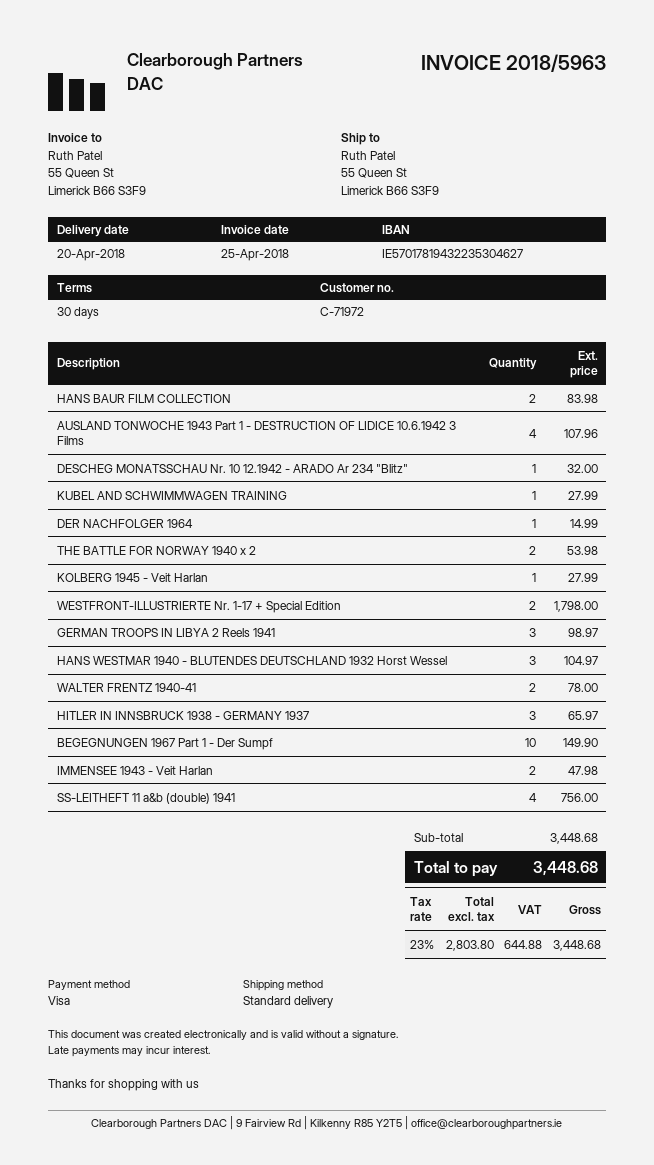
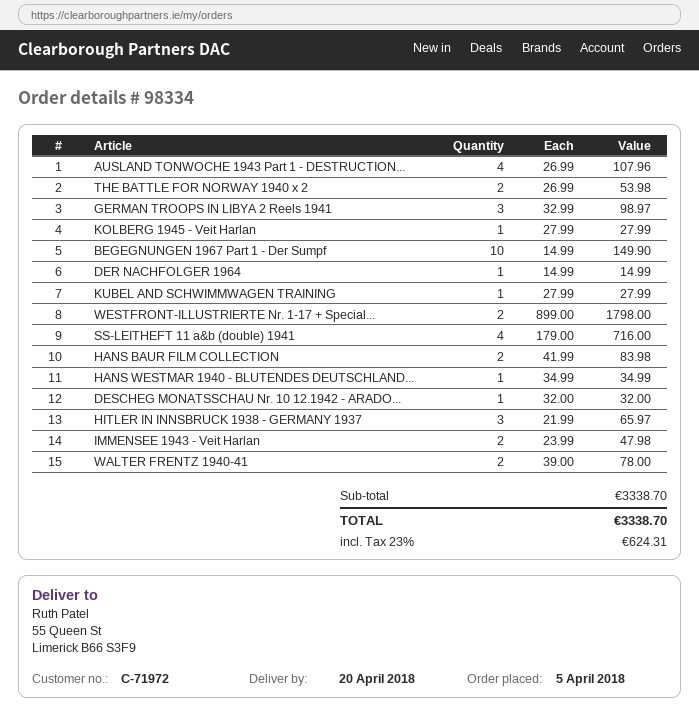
HANS WESTMAR 1940 - BLUTENDES DEUTSCHLAND 1932 Horst Wessel: 3 for 104.97 -> 1 for 34.99
SS-LEITHEFT 11 a&b (double) 1941: 4 for 756.00 -> 4 for 716.00
subtotal: 3448.68 -> 3338.70
tax: 23% = 644.88 -> 23% = 624.31
total: 3448.68 -> 3338.70

